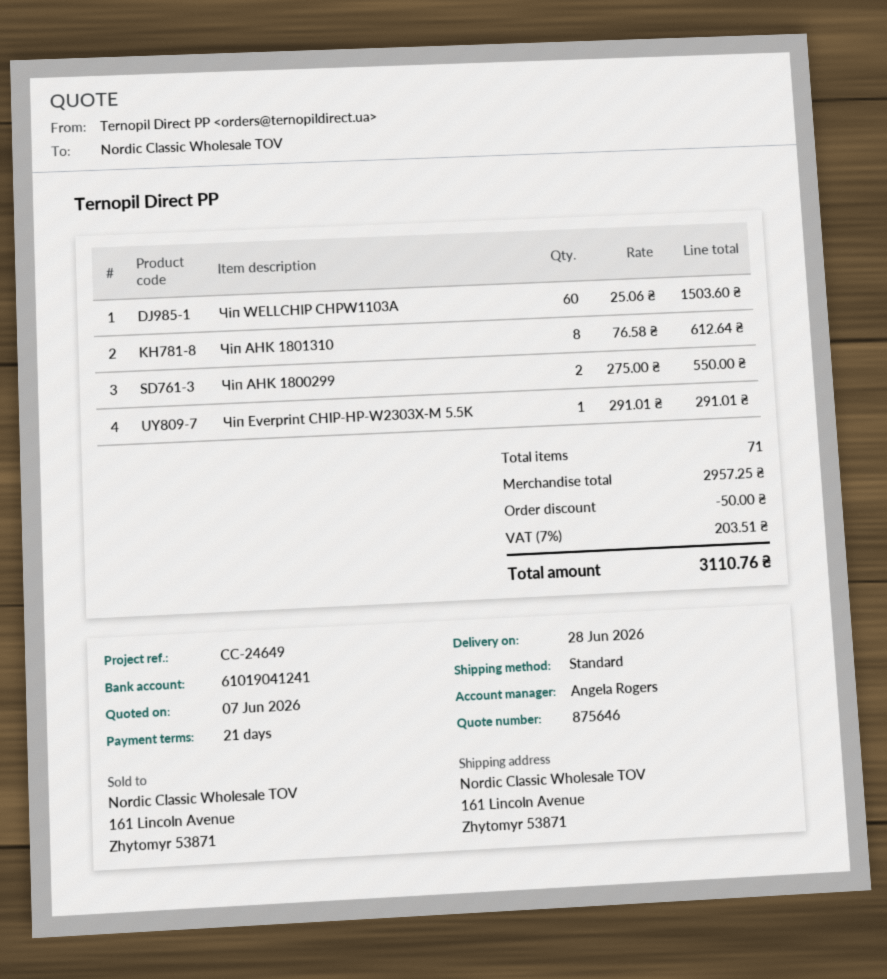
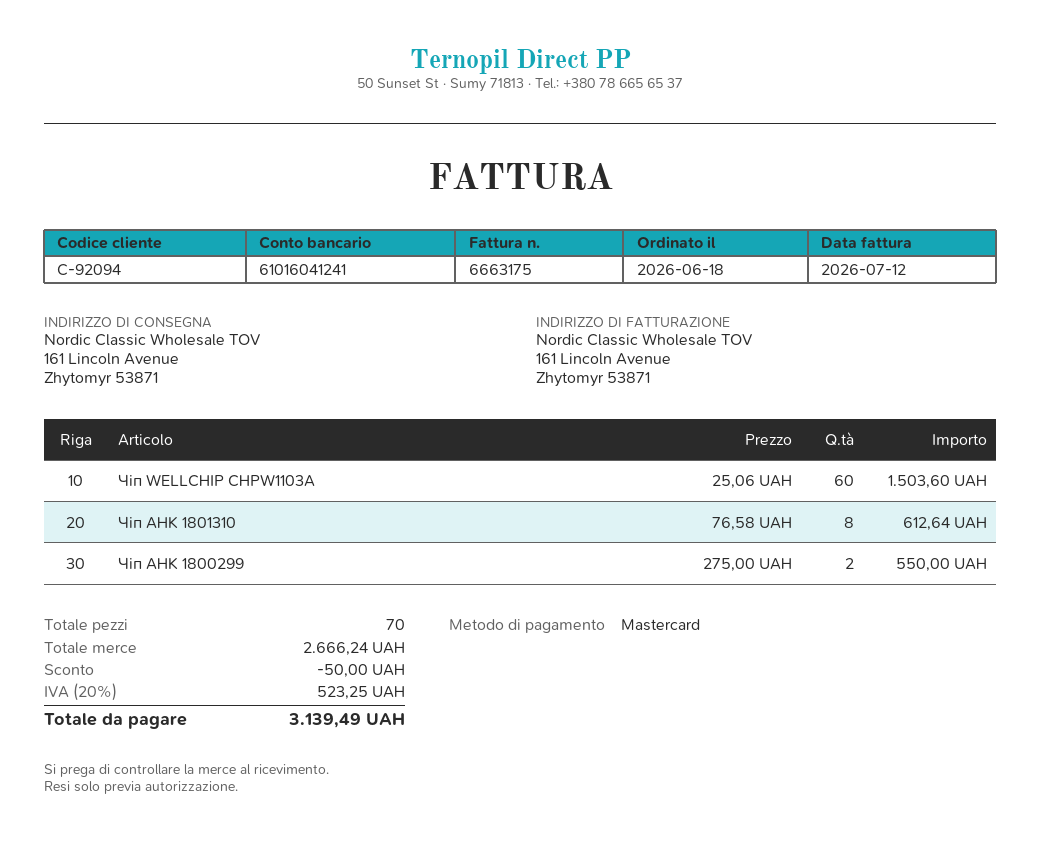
bank account: 61019041241 -> 61016041241
Чіп Everprint CHIP-HP-W2303X-M 5.5K: 1 x 291.01 = 291.01 -> none
total quantity: 71 -> 70
subtotal: 2957.25 -> 2666.24
tax: 7% = 203.51 -> 20% = 523.25
total: 3110.76 -> 3139.49

